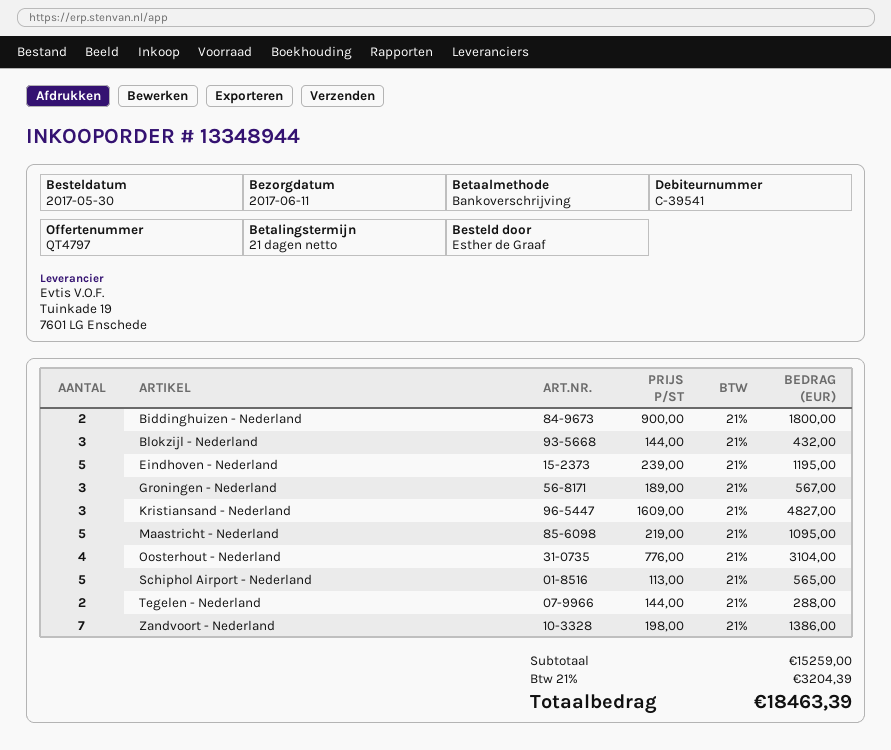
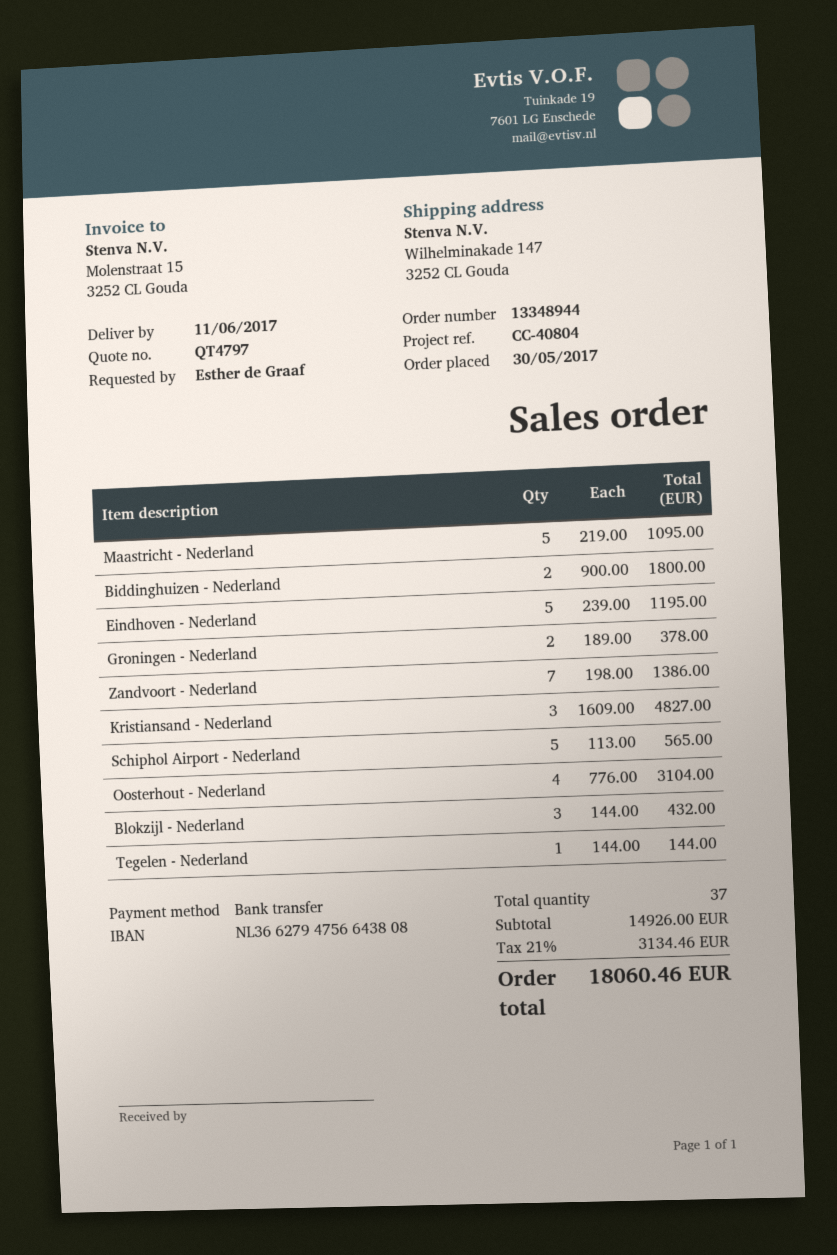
Groningen - Nederland: 3 x 189.00 = 567.00 -> 2 x 189.00 = 378.00
Tegelen - Nederland: 2 x 144.00 = 288.00 -> 1 x 144.00 = 144.00
subtotal: 15259.00 -> 14926.00
tax: 21% = 3204.39 -> 21% = 3134.46
total: 18463.39 -> 18060.46

